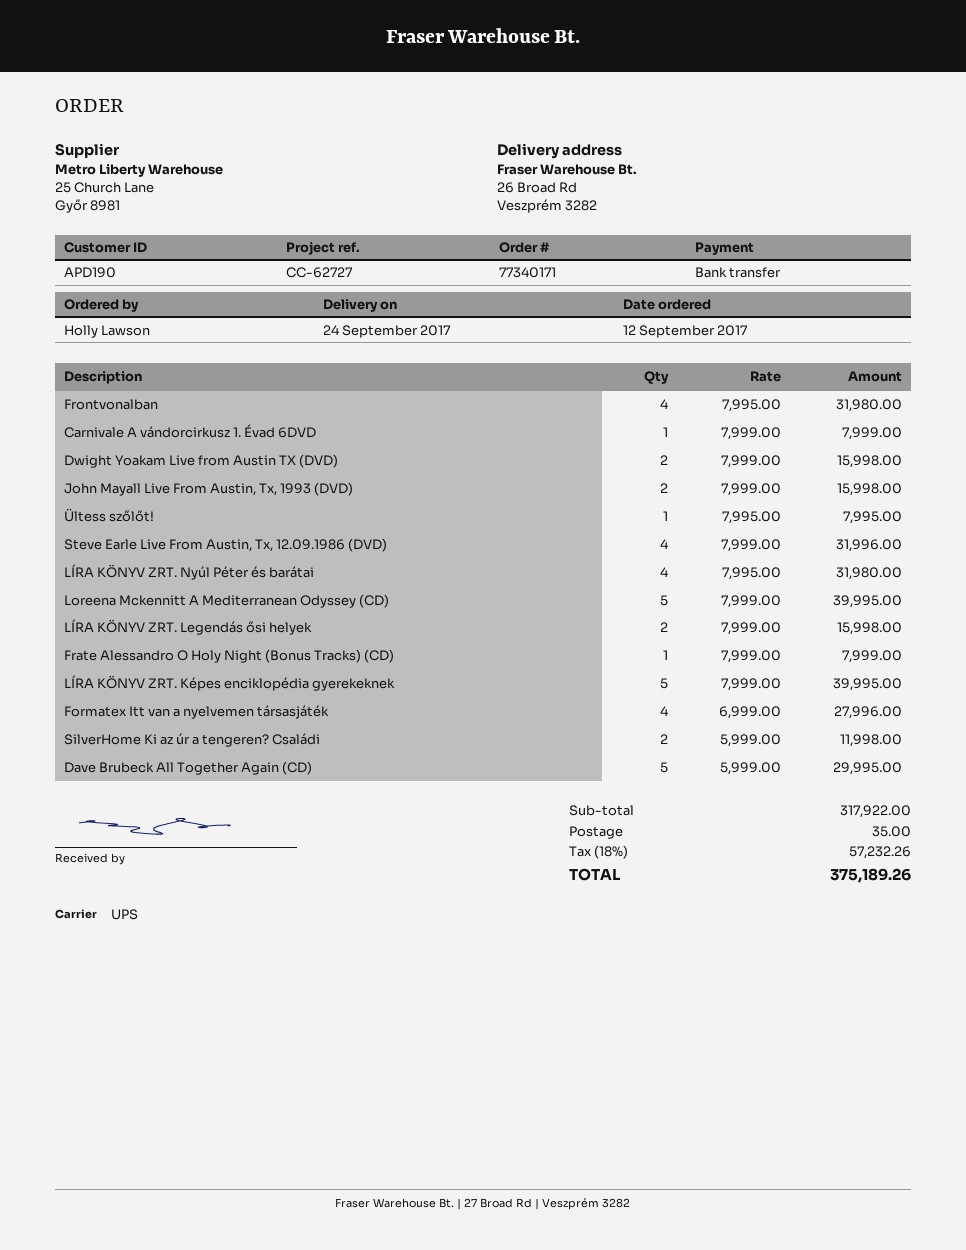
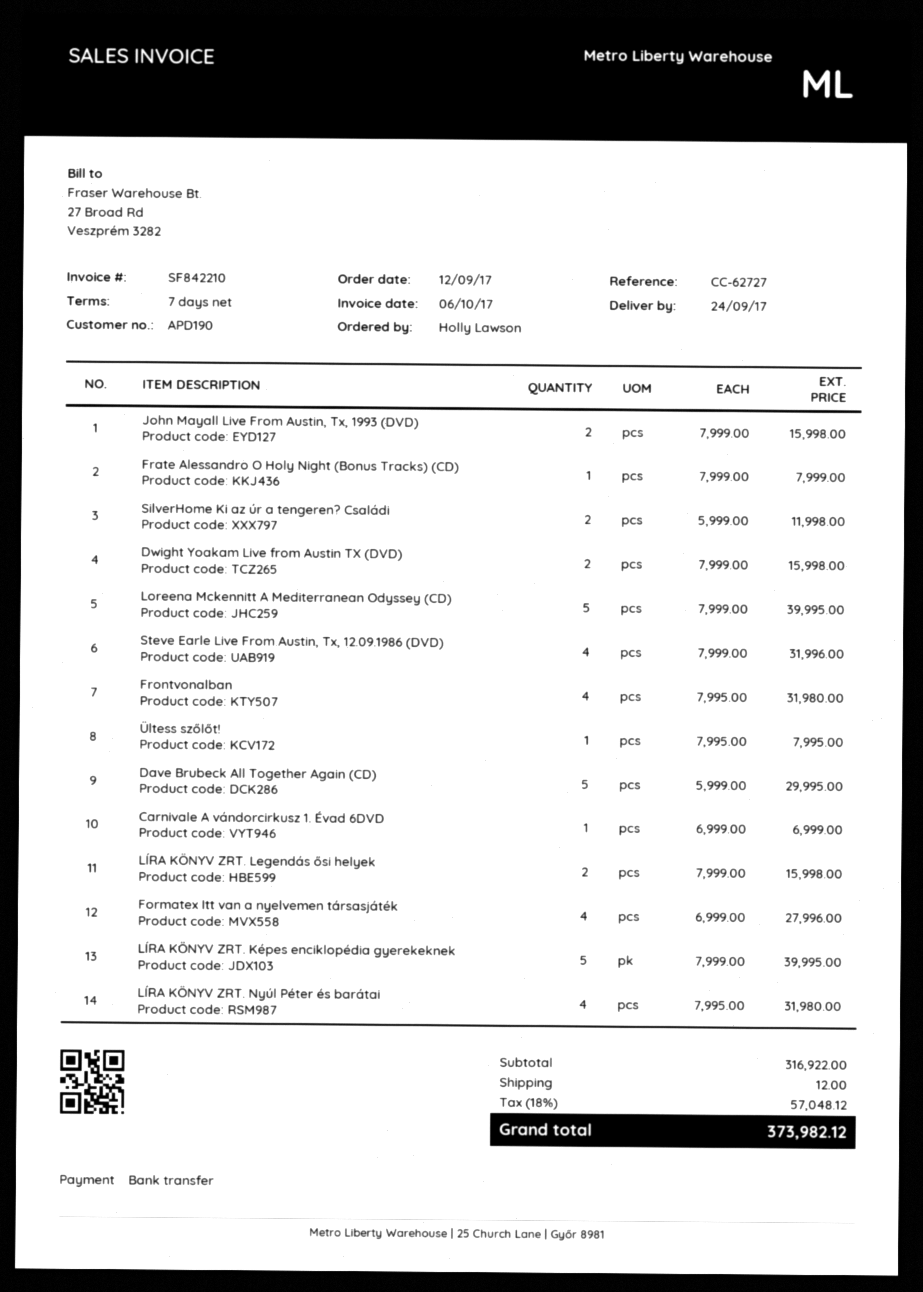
Carnivale A vándorcirkusz 1. Évad 6DVD: 1 x 7999.00 = 7999.00 -> 1 x 6999.00 = 6999.00
subtotal: 317922.00 -> 316922.00
shipping: 35.00 -> 12.00
tax: 18% = 57232.26 -> 18% = 57048.12
total: 375189.26 -> 373982.12

